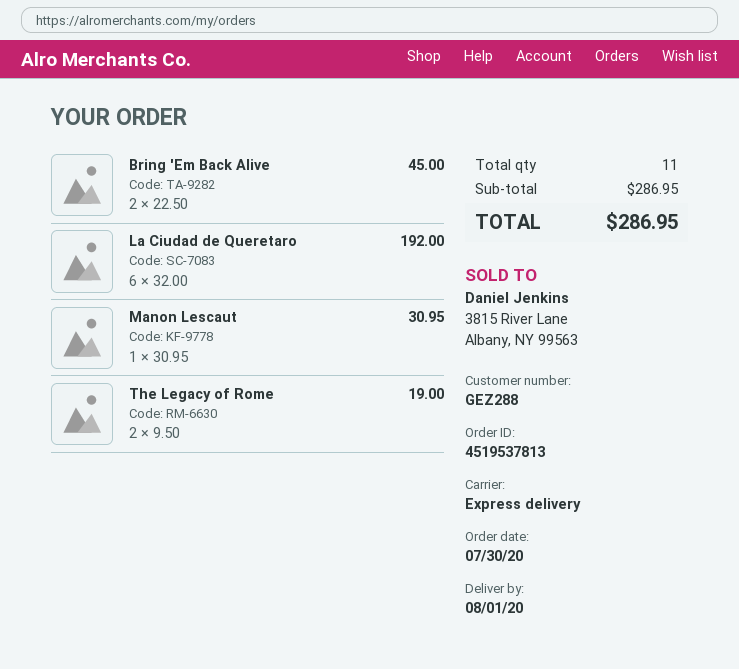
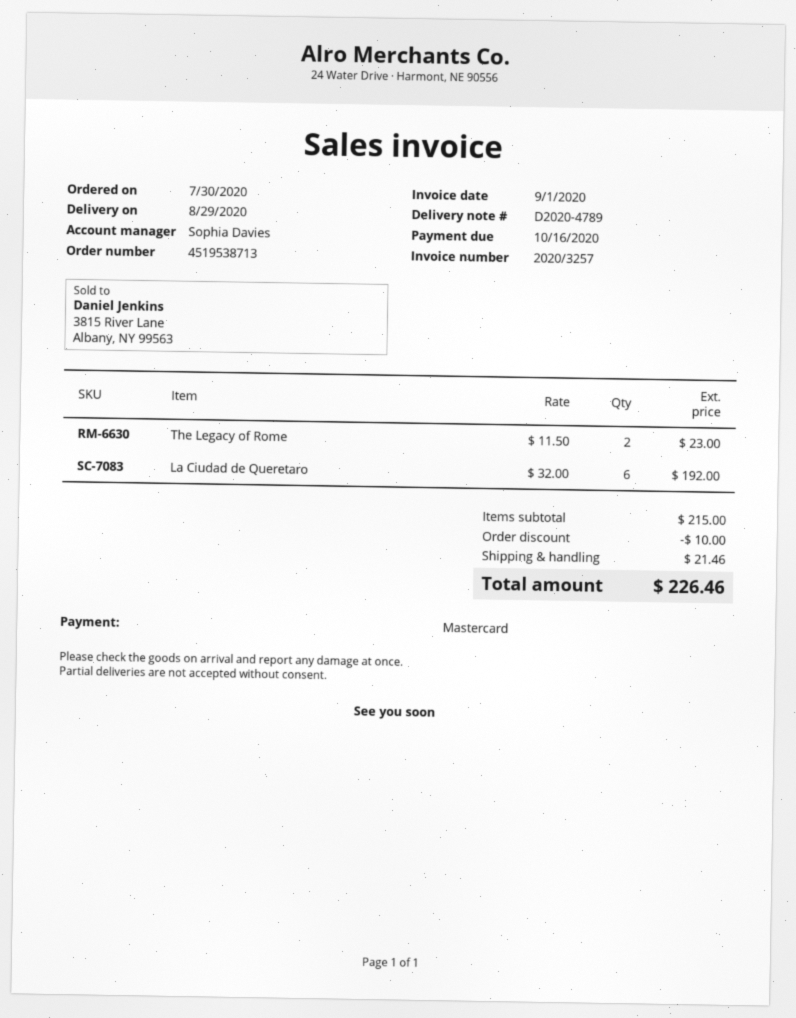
order number: 4519537813 -> 4519538713
delivery date: 2020-08-01 -> 2020-08-29
Bring 'Em Back Alive: 2 x 22.50 = 45.00 -> none
Manon Lescaut: 1 x 30.95 = 30.95 -> none
The Legacy of Rome: 2 x 9.50 = 19.00 -> 2 x 11.50 = 23.00
subtotal: 286.95 -> 215.00
discount: none -> 10.00
shipping: none -> 21.46
total: 286.95 -> 226.46

